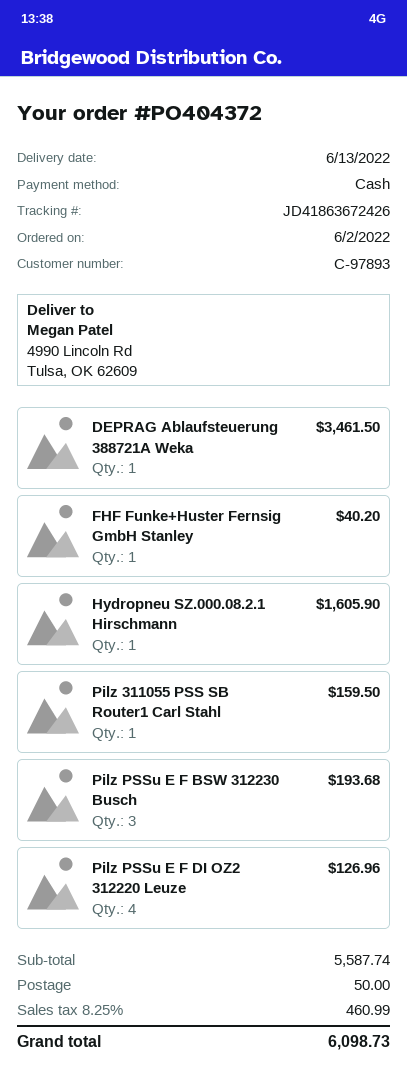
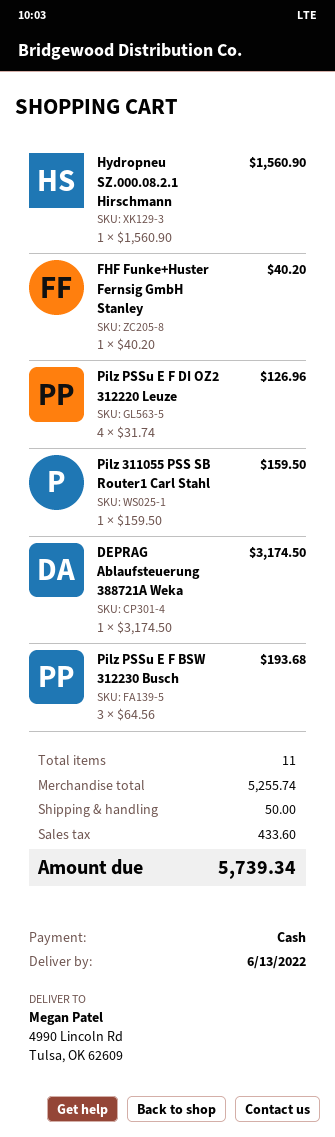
DEPRAG Ablaufsteuerung 388721A Weka: 1 for 3461.50 -> 1 for 3174.50
Hydropneu SZ.000.08.2.1 Hirschmann: 1 for 1605.90 -> 1 for 1560.90
subtotal: 5587.74 -> 5255.74
tax: 460.99 -> 433.60
total: 6098.73 -> 5739.34

